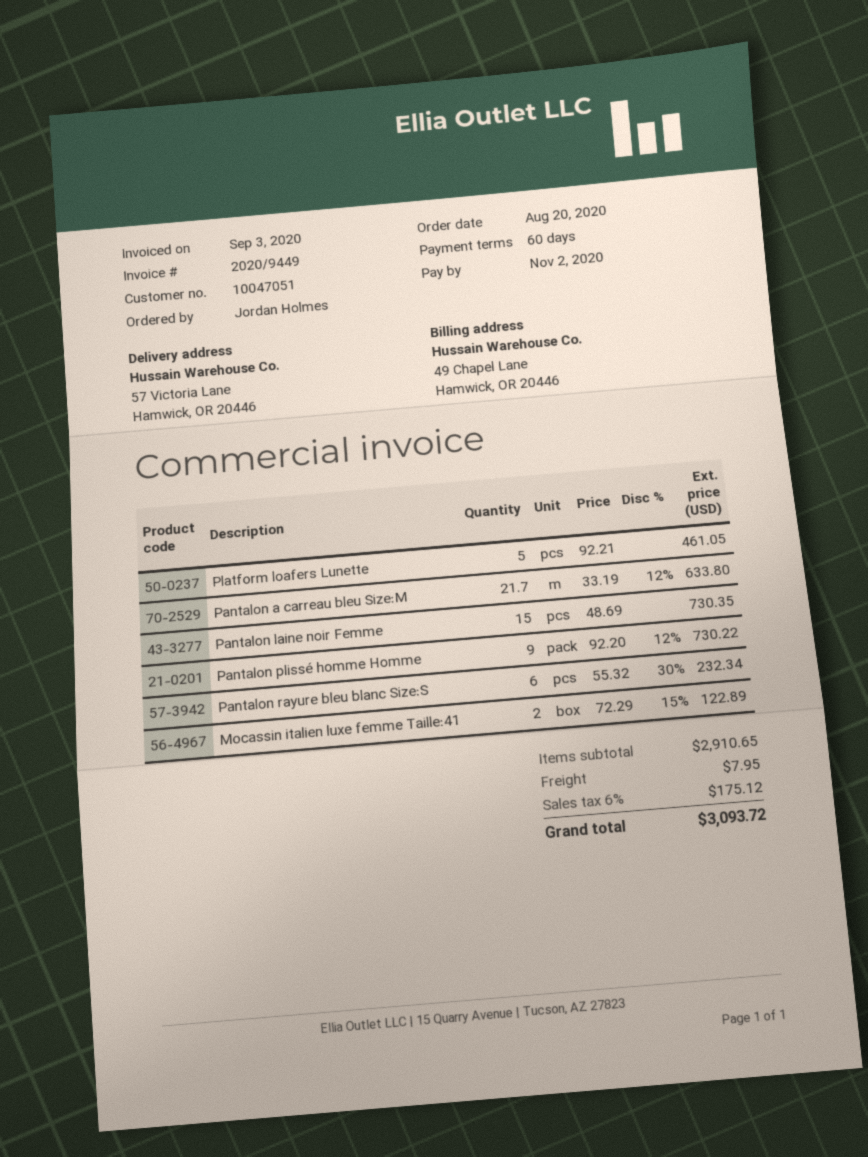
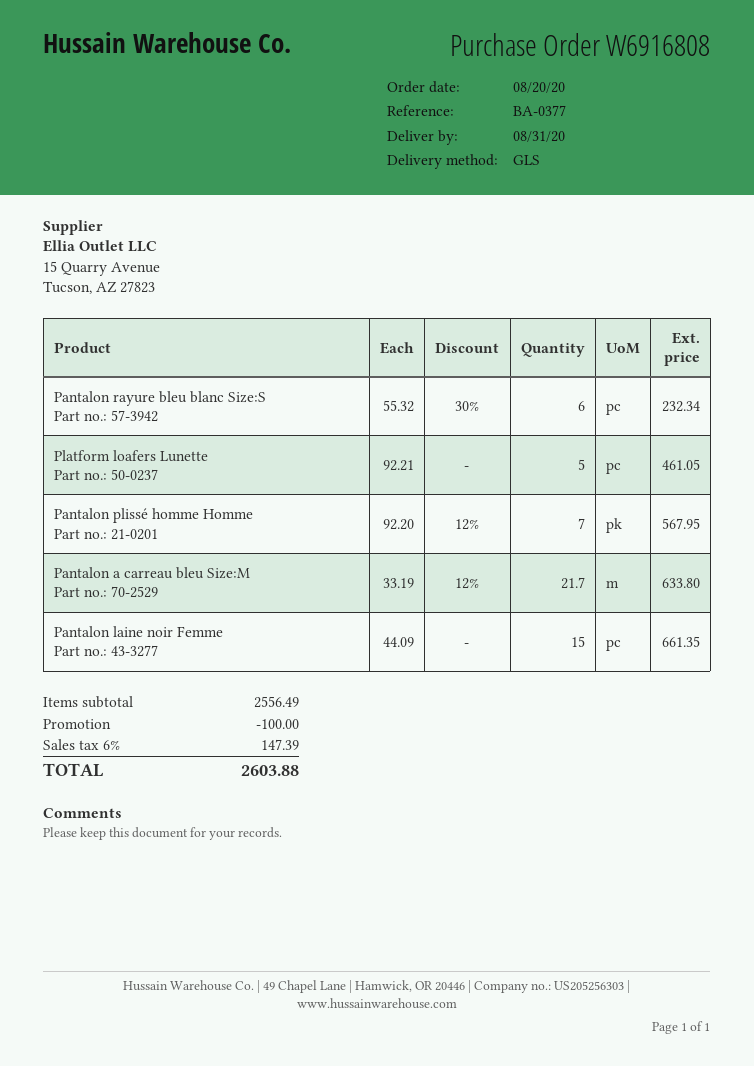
Pantalon laine noir Femme: 15 x 48.69 = 730.35 -> 15 x 44.09 = 661.35
Pantalon plissé homme Homme: 9 x 92.20 - 12% = 730.22 -> 7 x 92.20 - 12% = 567.95
Mocassin italien luxe femme Taille:41: 2 x 72.29 - 15% = 122.89 -> none
subtotal: 2910.65 -> 2556.49
discount: none -> 100.00
shipping: 7.95 -> none
tax: 6% = 175.12 -> 6% = 147.39
total: 3093.72 -> 2603.88

